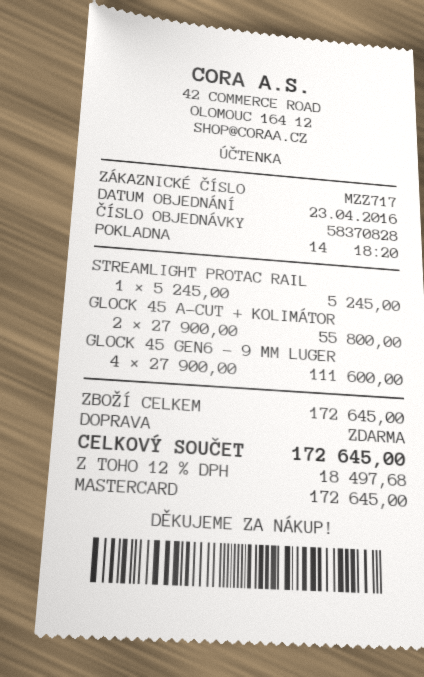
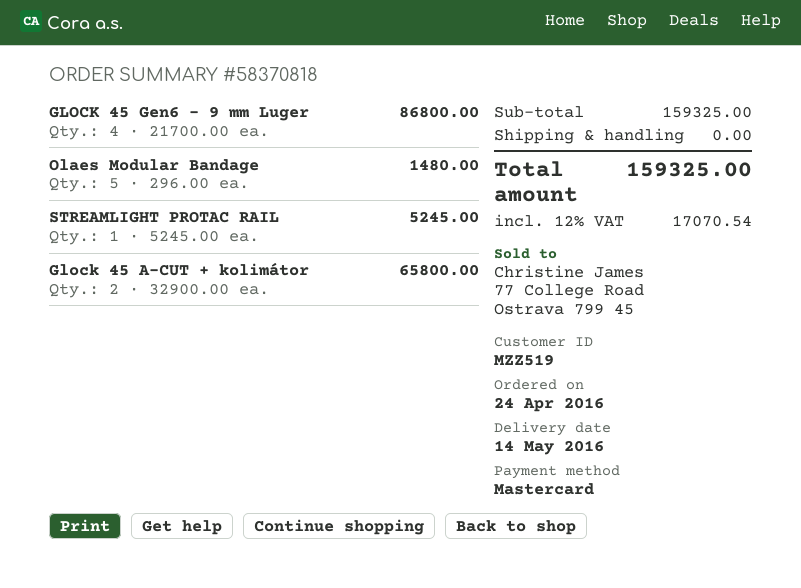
order number: 58370828 -> 58370818
order date: 2016-04-23 -> 2016-04-24
customer number: MZZ717 -> MZZ519
GLOCK 45 A-CUT + KOLIMÁTOR: 2 x 27900.00 = 55800.00 -> 2 x 32900.00 = 65800.00
GLOCK 45 GEN6 – 9 MM LUGER: 4 x 27900.00 = 111600.00 -> 4 x 21700.00 = 86800.00
Olaes Modular Bandage: none -> 5 x 296.00 = 1480.00
subtotal: 172645.00 -> 159325.00
tax: 12% = 18497.68 -> 12% = 17070.54
total: 172645.00 -> 159325.00

